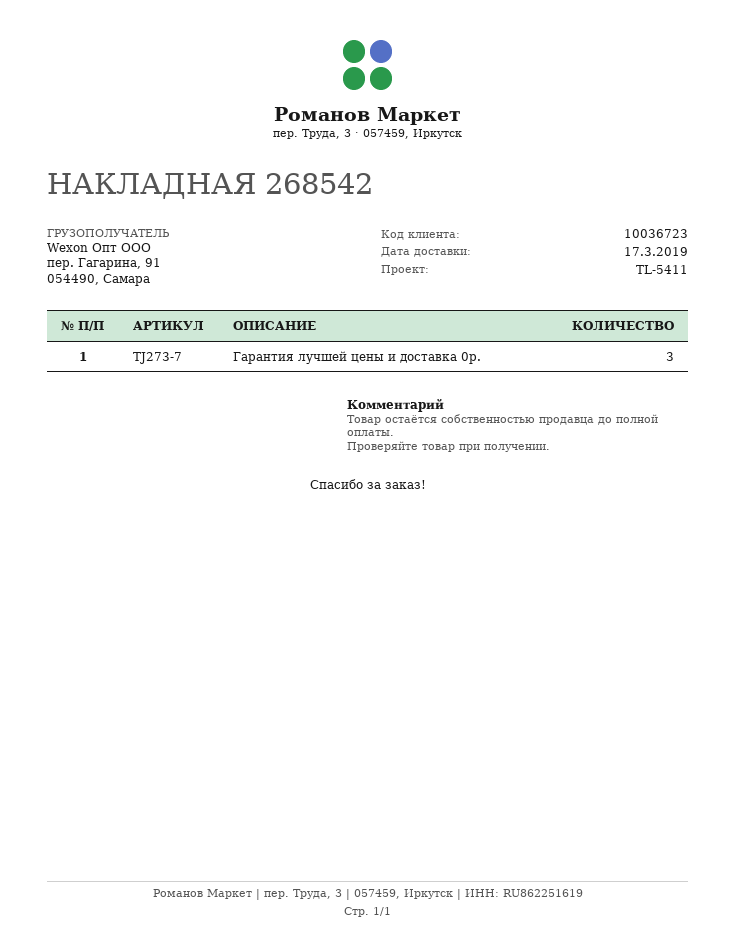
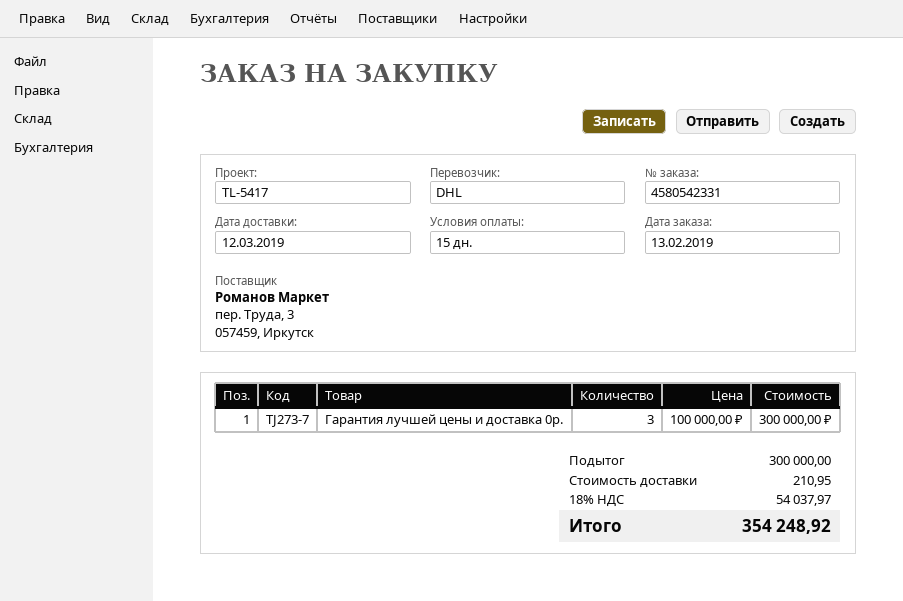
delivery date: 2019-03-17 -> 2019-03-12
reference: TL-5411 -> TL-5417

